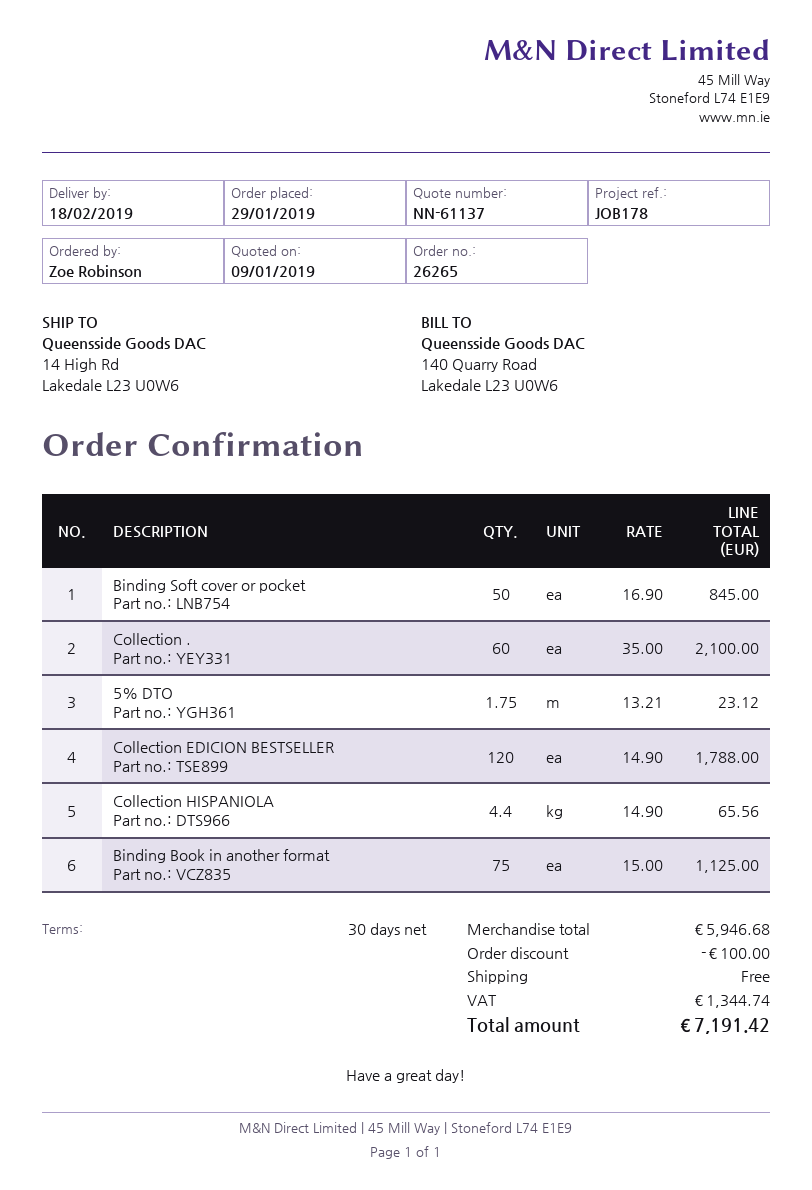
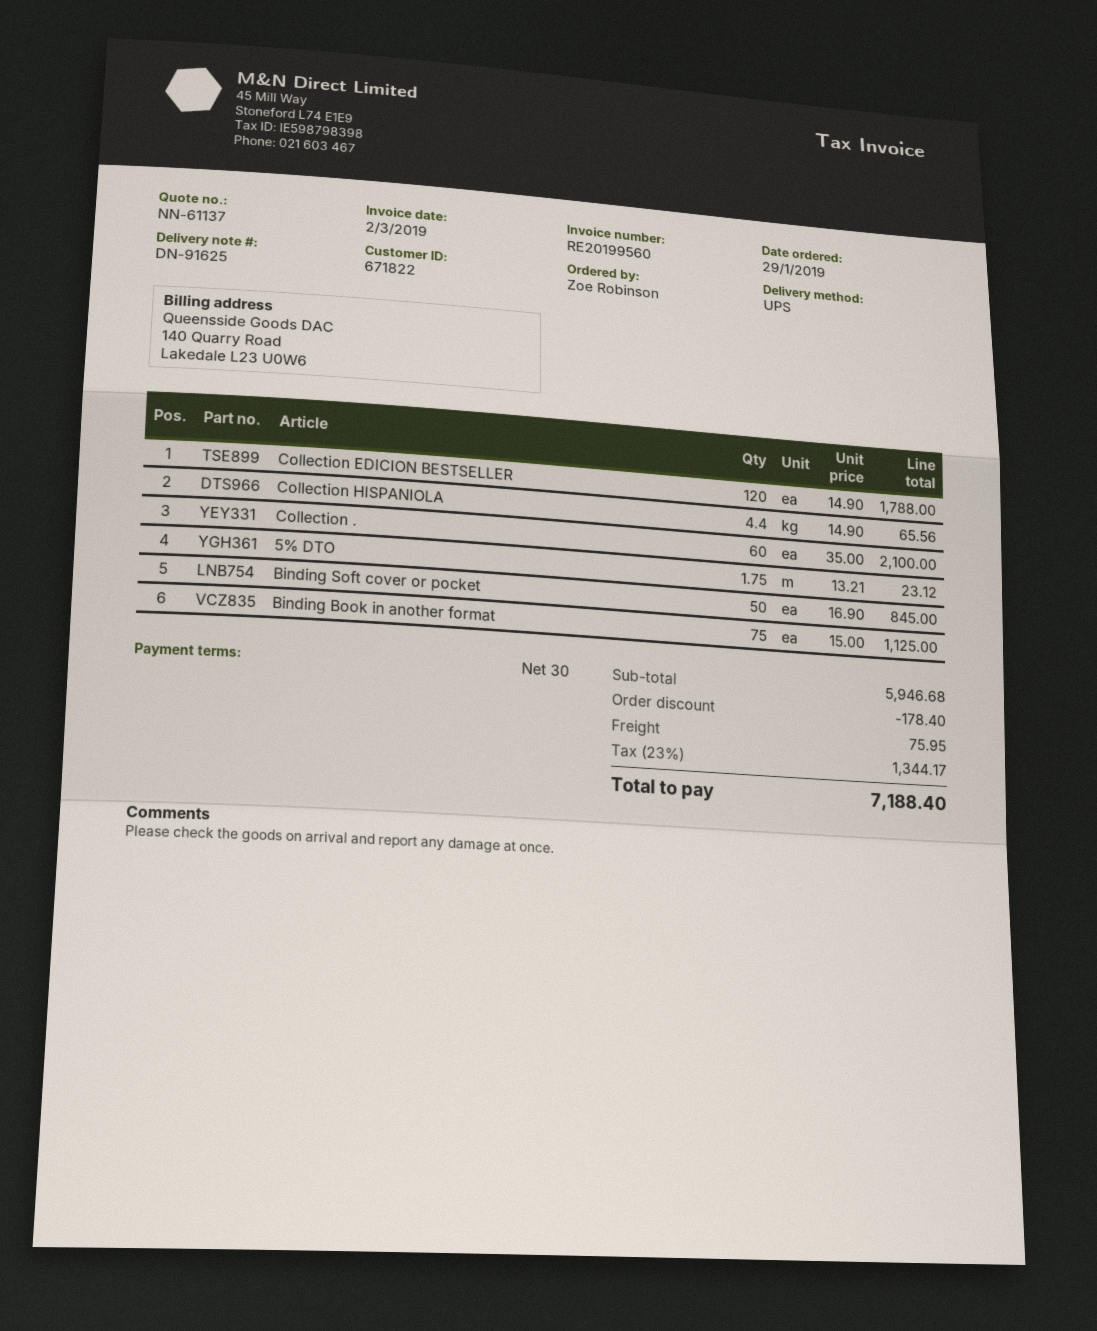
discount: 100.00 -> 178.40
shipping: 0.00 -> 75.95
tax: 1344.74 -> 1344.17
total: 7191.42 -> 7188.40

